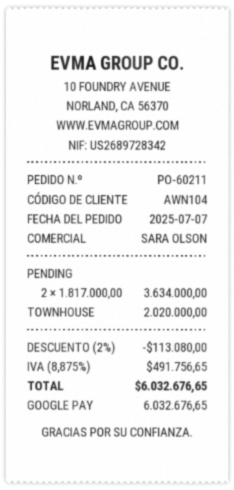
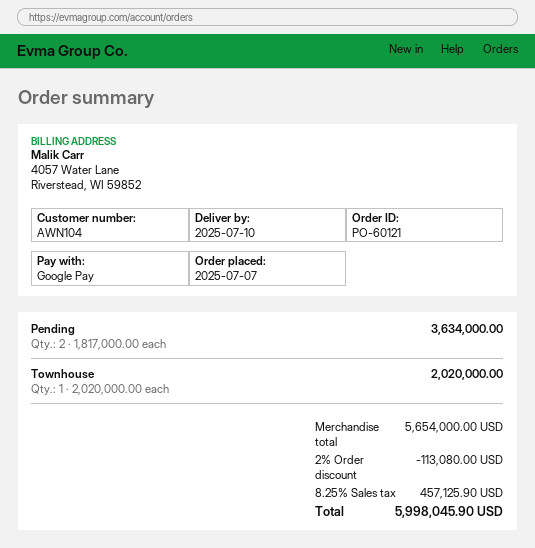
order number: PO-60211 -> PO-60121
tax: 8.875% = 491756.65 -> 8.25% = 457125.90
total: 6032676.65 -> 5998045.90

